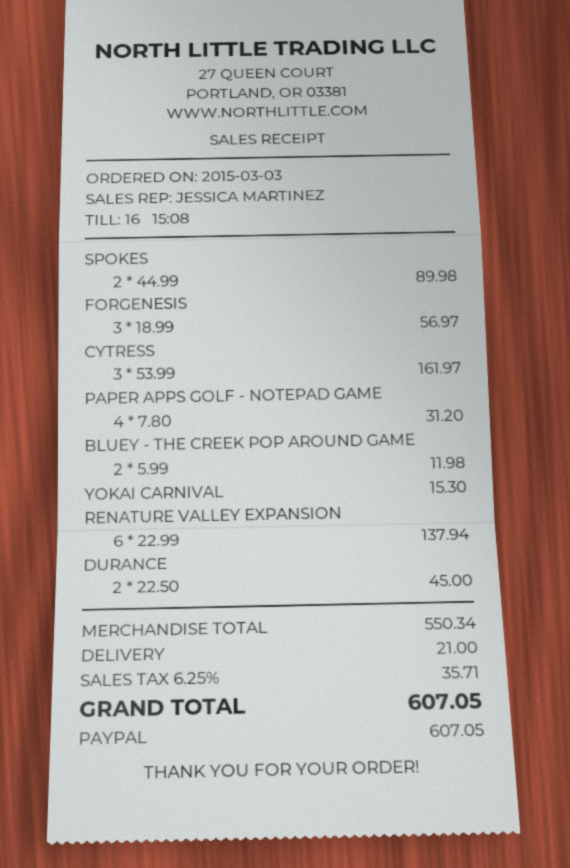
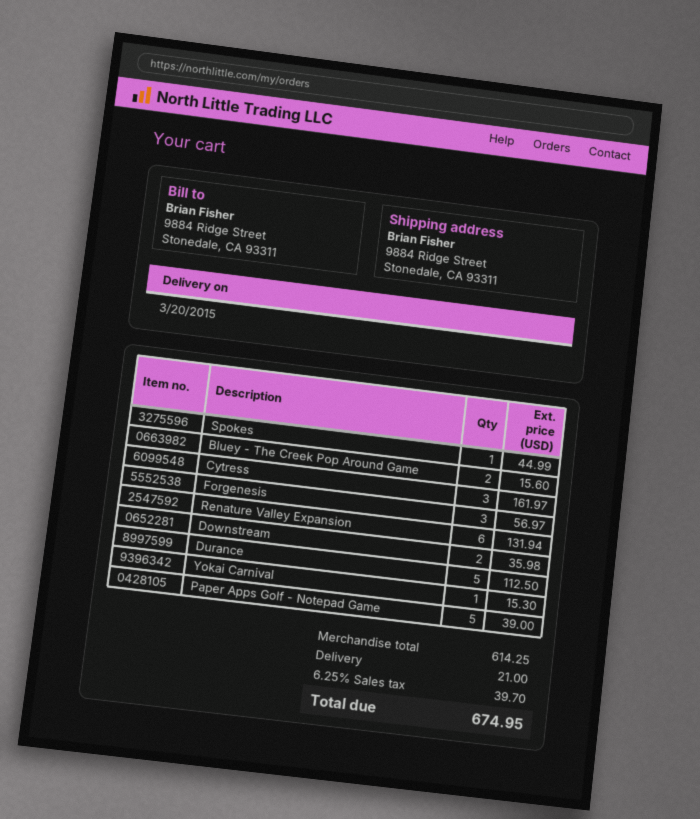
SPOKES: 2 for 89.98 -> 1 for 44.99
PAPER APPS GOLF - NOTEPAD GAME: 4 for 31.20 -> 5 for 39.00
BLUEY - THE CREEK POP AROUND GAME: 2 for 11.98 -> 2 for 15.60
RENATURE VALLEY EXPANSION: 6 for 137.94 -> 6 for 131.94
DURANCE: 2 for 45.00 -> 5 for 112.50
Downstream: none -> 2 for 35.98
subtotal: 550.34 -> 614.25
tax: 6.25% = 35.71 -> 6.25% = 39.70
total: 607.05 -> 674.95

